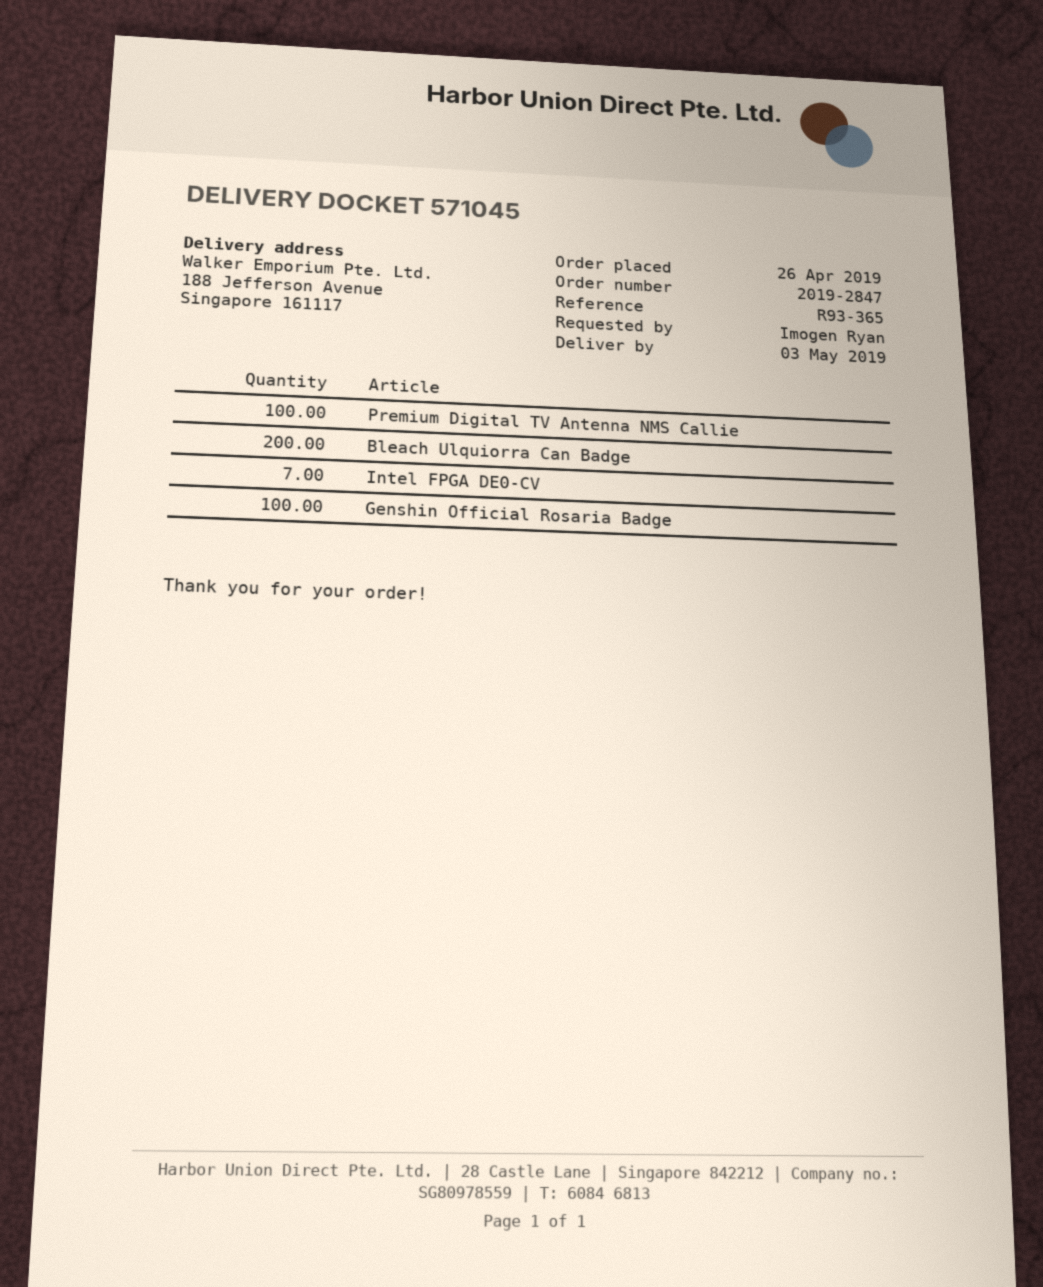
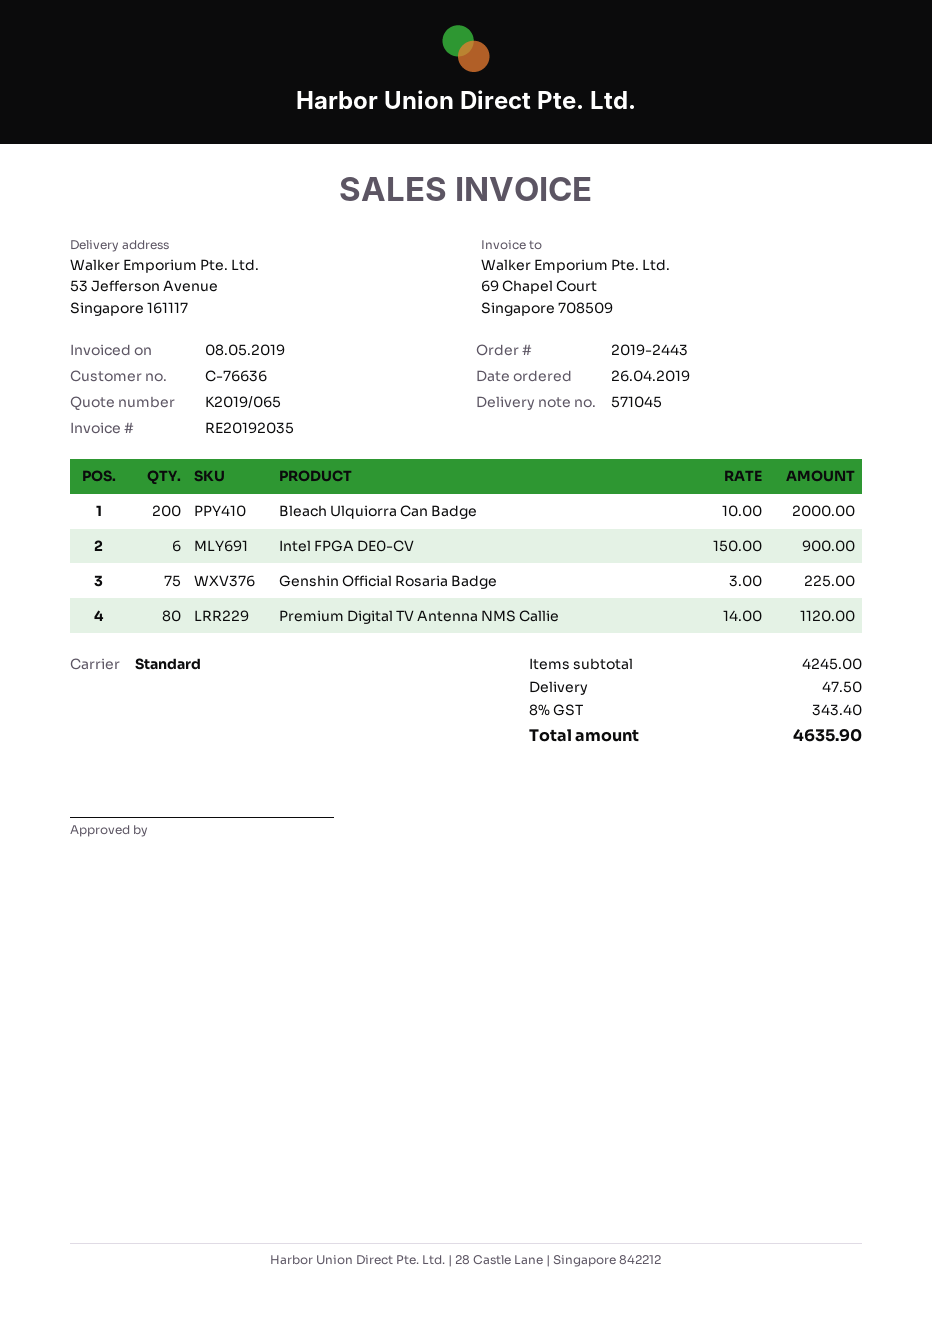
order number: 2019-2847 -> 2019-2443
ship to: 188 Jefferson Avenue, Singapore 161117 -> 53 Jefferson Avenue, Singapore 161117
Premium Digital TV Antenna NMS Callie: 100 -> 80
Intel FPGA DE0-CV: 7 -> 6
Genshin Official Rosaria Badge: 100 -> 75

